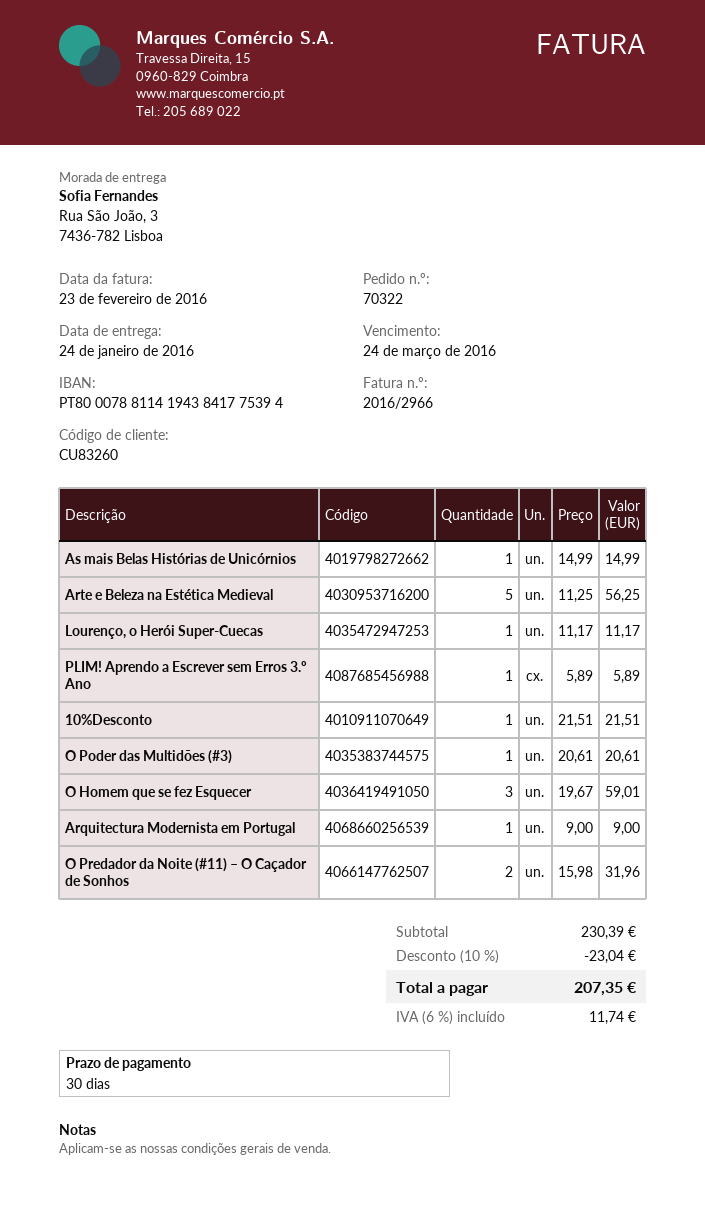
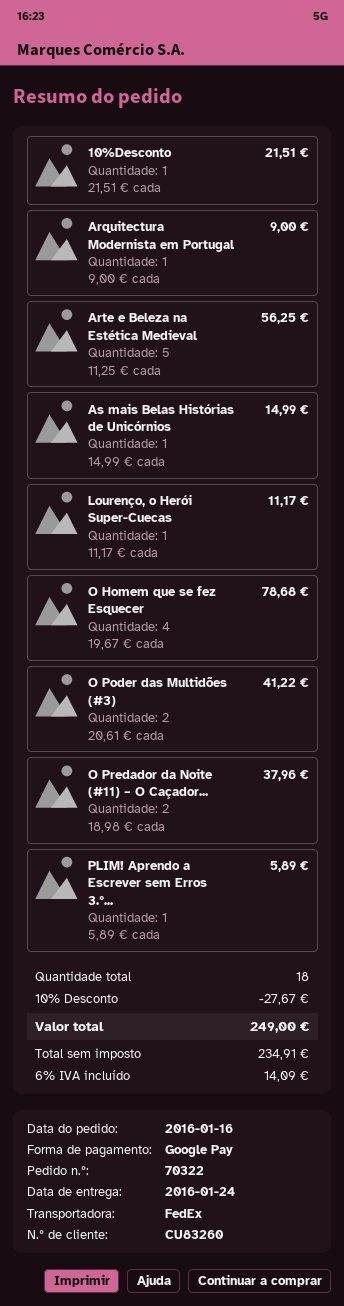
O Poder das Multidões (#3): 1 x 20.61 = 20.61 -> 2 x 20.61 = 41.22
O Homem que se fez Esquecer: 3 x 19.67 = 59.01 -> 4 x 19.67 = 78.68
O Predador da Noite (#11) – O Caçador de Sonhos: 2 x 15.98 = 31.96 -> 2 x 18.98 = 37.96
discount: 10% = 23.04 -> 10% = 27.67
tax: 6% = 11.74 -> 6% = 14.09
total: 207.35 -> 249.00

